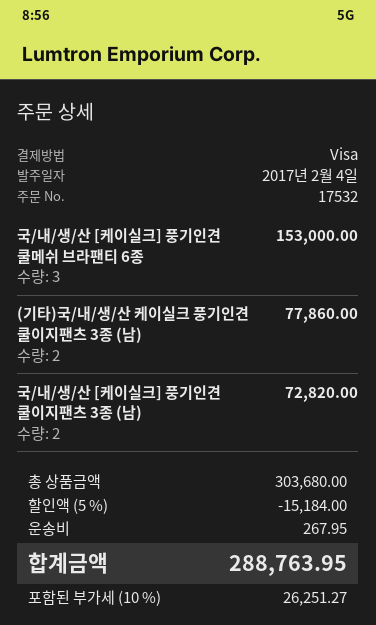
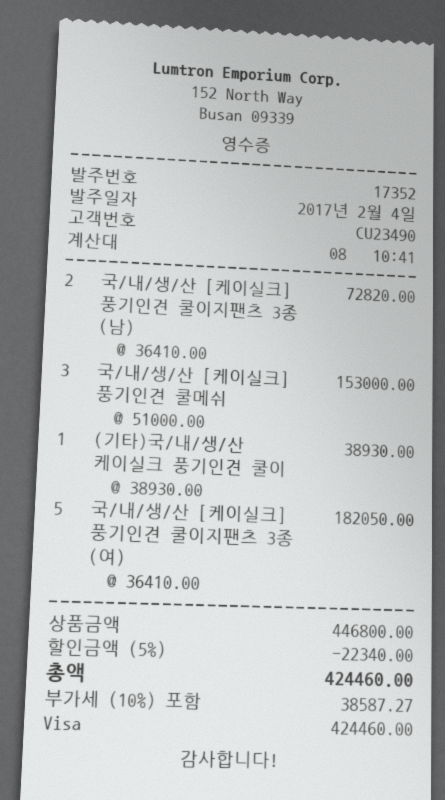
order number: 17532 -> 17352
(기타)국/내/생/산 케이실크 풍기인견 쿨이지팬츠 3종 (남): 2 for 77860.00 -> 1 for 38930.00
국/내/생/산 [케이실크] 풍기인견 쿨이지팬츠 3종 (여): none -> 5 for 182050.00
subtotal: 303680.00 -> 446800.00
discount: 5% = 15184.00 -> 5% = 22340.00
shipping: 267.95 -> none
tax: 10% = 26251.27 -> 10% = 38587.27
total: 288763.95 -> 424460.00

